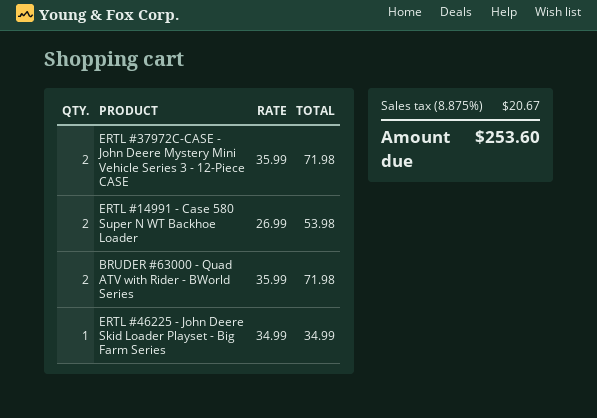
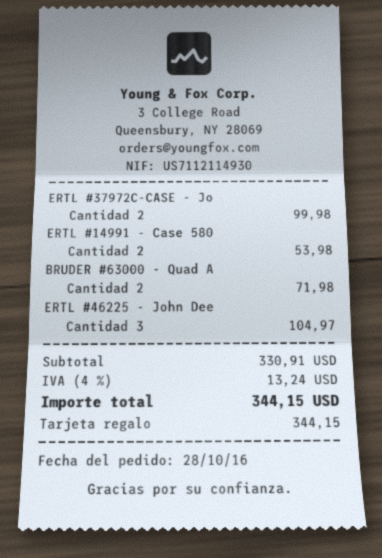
ERTL #37972C-CASE - John Deere Mystery Mini Vehicle Series 3 - 12-Piece CASE: 2 for 71.98 -> 2 for 99.98
ERTL #46225 - John Deere Skid Loader Playset - Big Farm Series: 1 for 34.99 -> 3 for 104.97
tax: 8.875% = 20.67 -> 4% = 13.24
total: 253.60 -> 344.15

